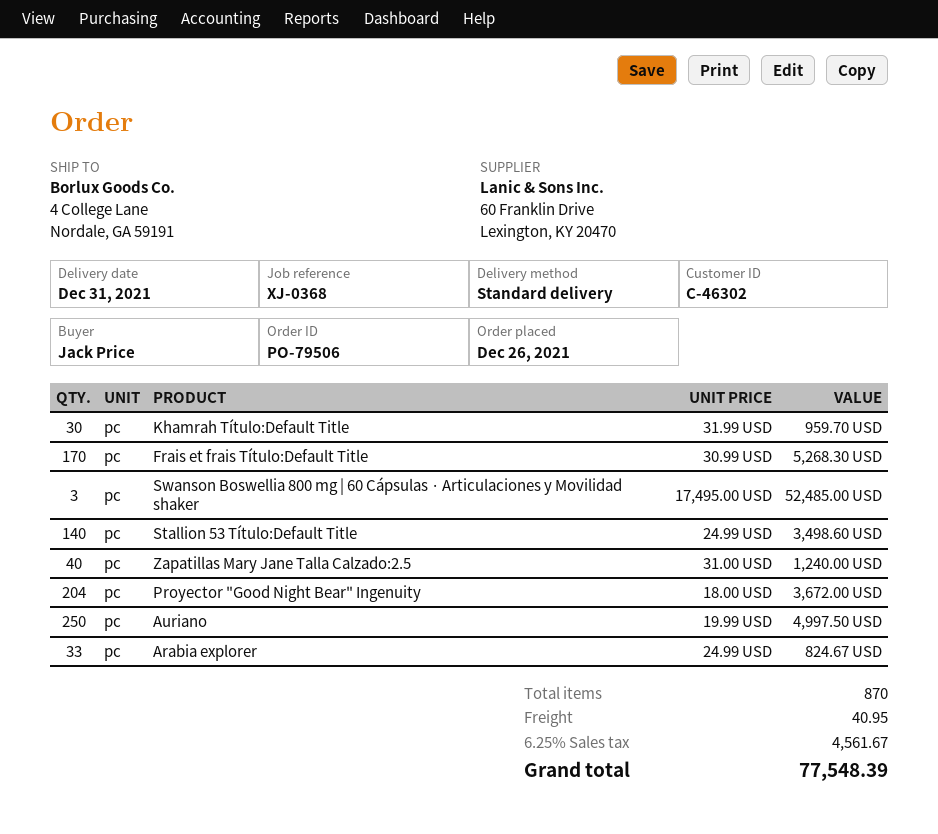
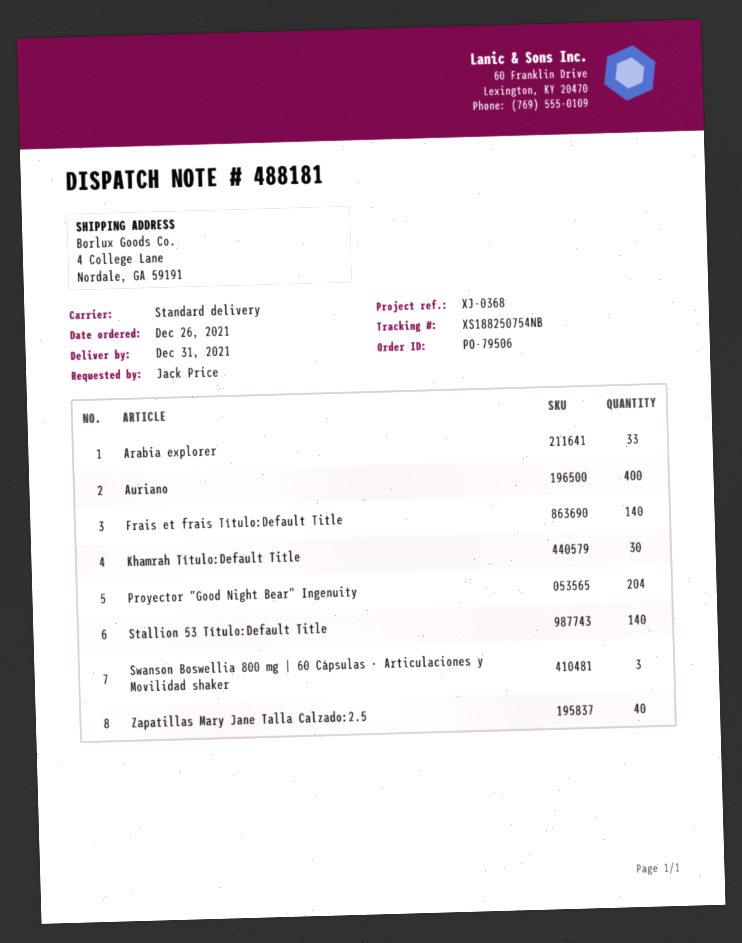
Frais et frais Título:Default Title: 170 -> 140
Auriano: 250 -> 400

